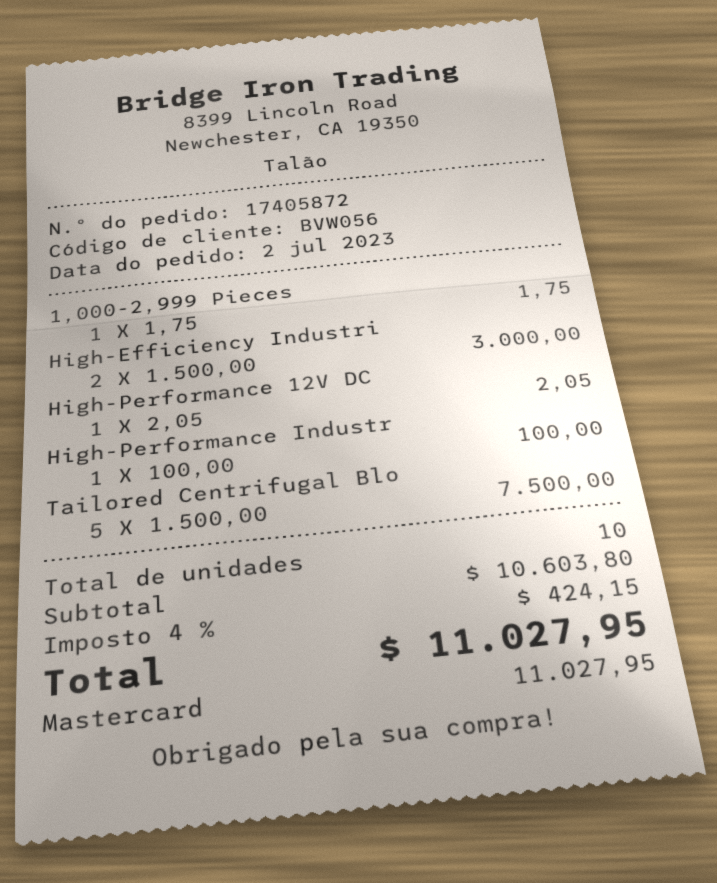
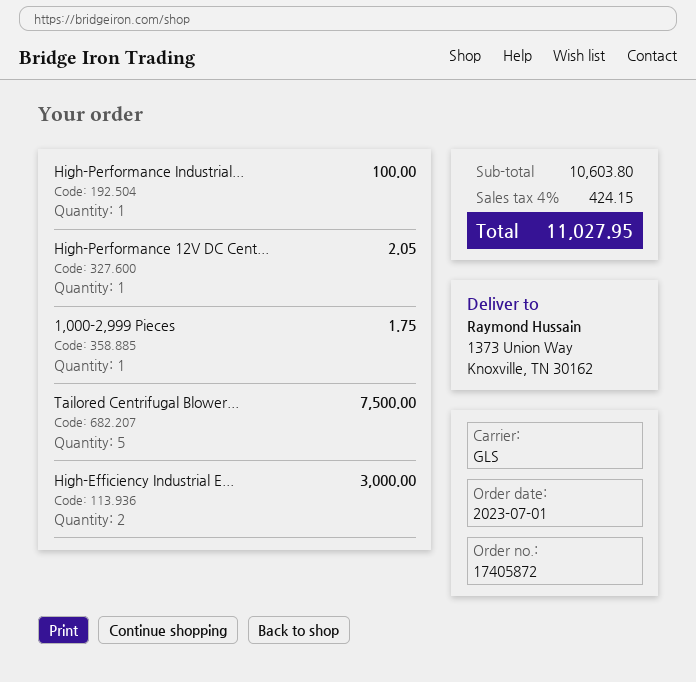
order date: 2023-07-02 -> 2023-07-01

